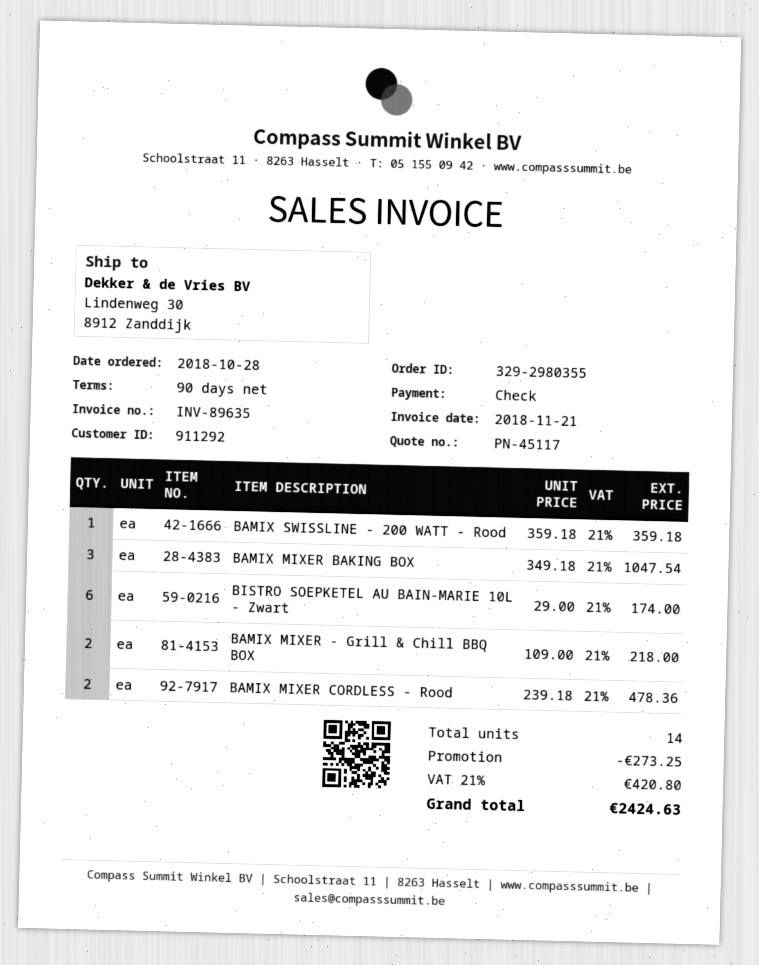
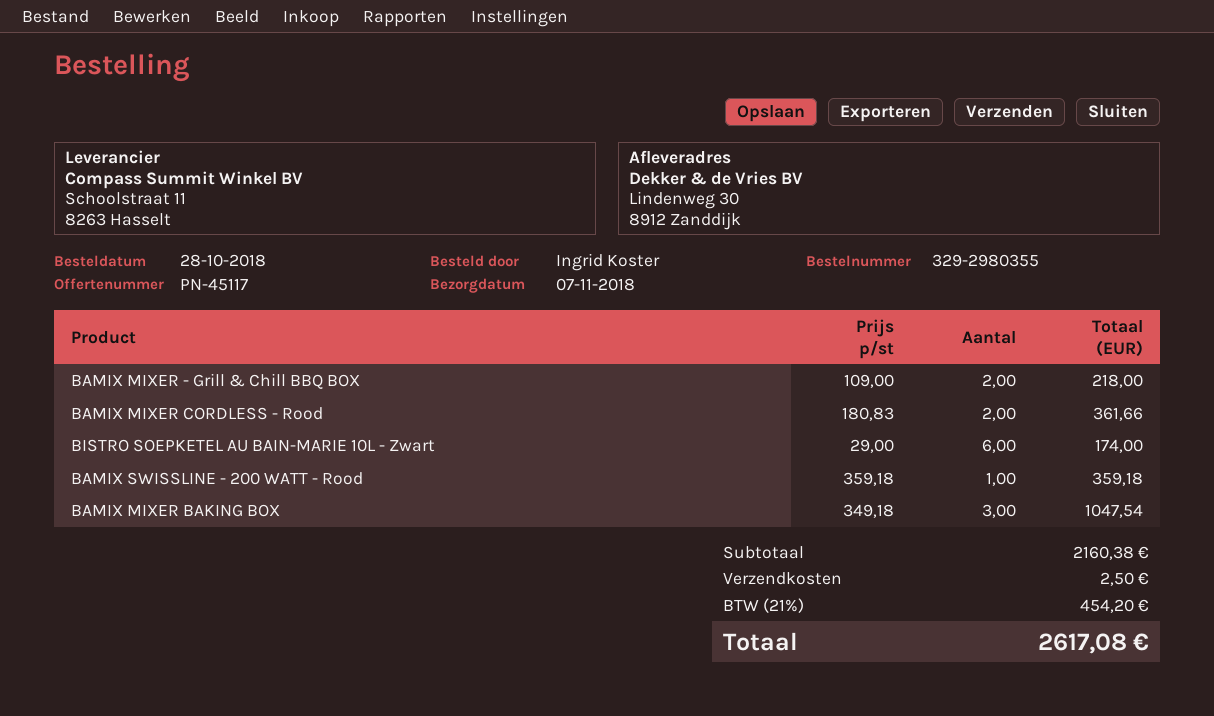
BAMIX MIXER CORDLESS - Rood: 2 x 239.18 = 478.36 -> 2 x 180.83 = 361.66
discount: 273.25 -> none
shipping: none -> 2.50
tax: 21% = 420.80 -> 21% = 454.20
total: 2424.63 -> 2617.08

